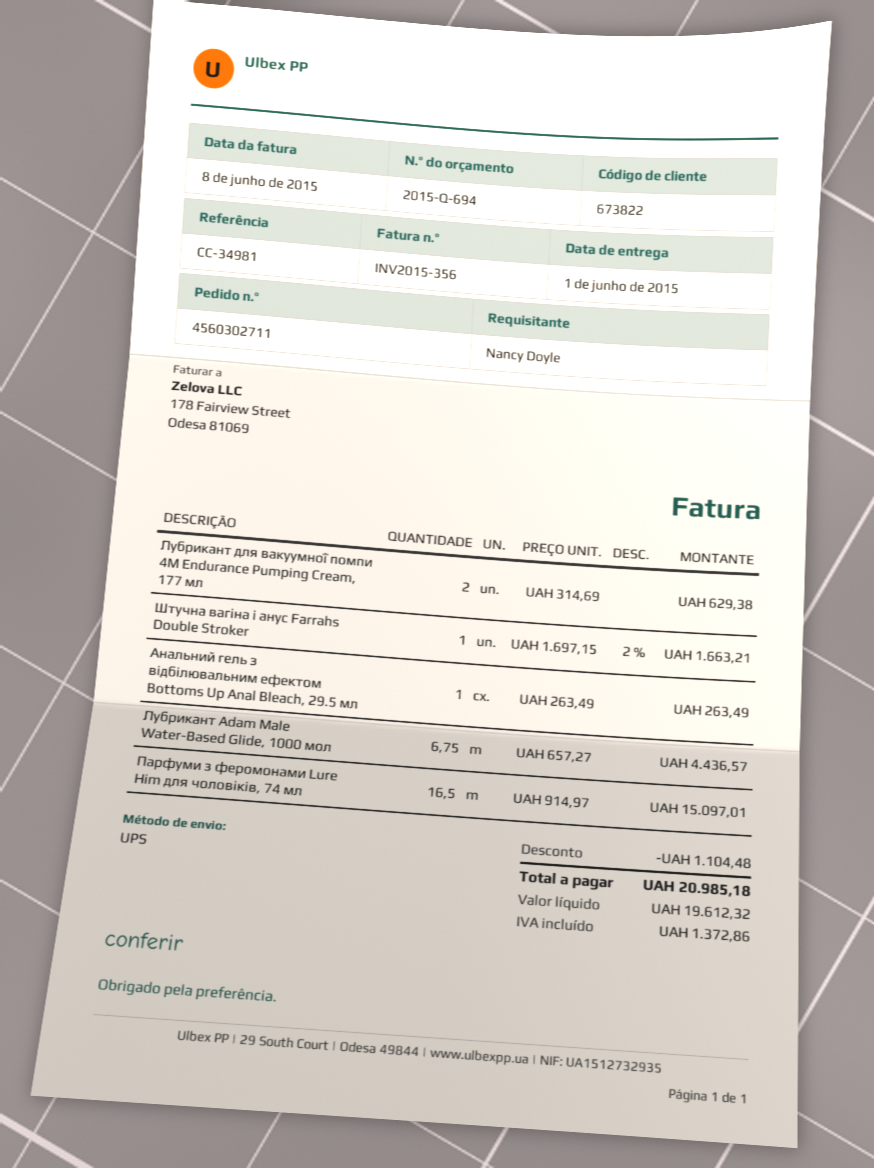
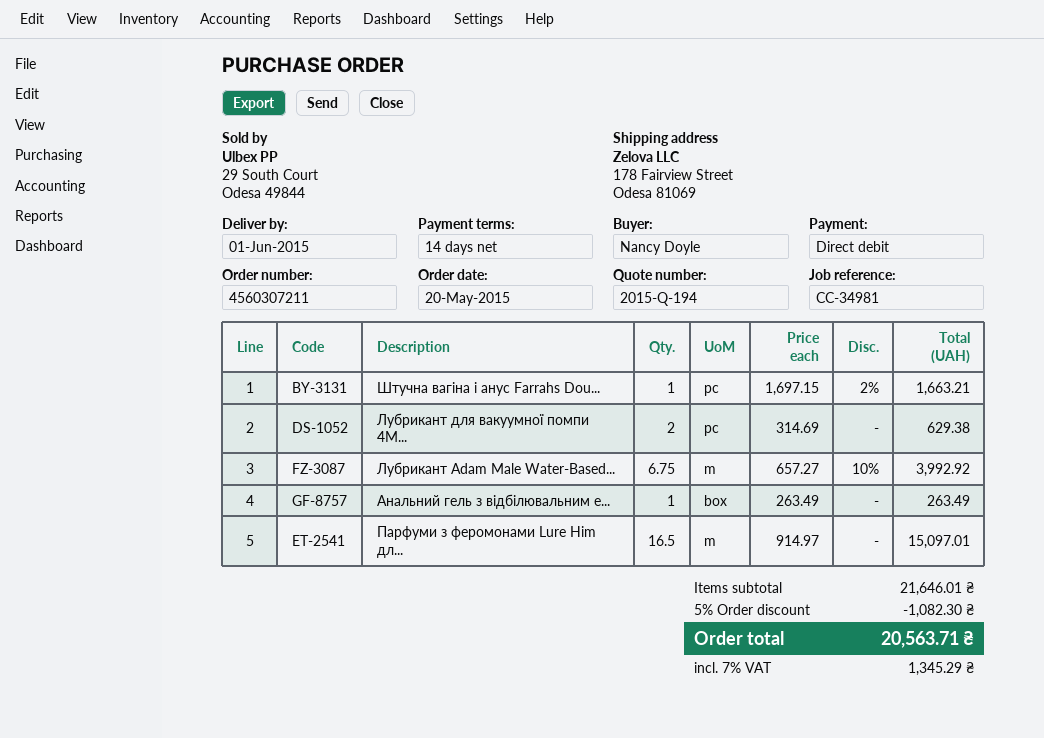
quote number: 2015-Q-694 -> 2015-Q-194
order number: 4560302711 -> 4560307211
Лубрикант Adam Male Water-Based Glide, 1000 мол: 6.75 x 657.27 = 4436.57 -> 6.75 x 657.27 - 10% = 3992.92
discount: 1104.48 -> 1082.30
tax: 1372.86 -> 1345.29
total: 20985.18 -> 20563.71

